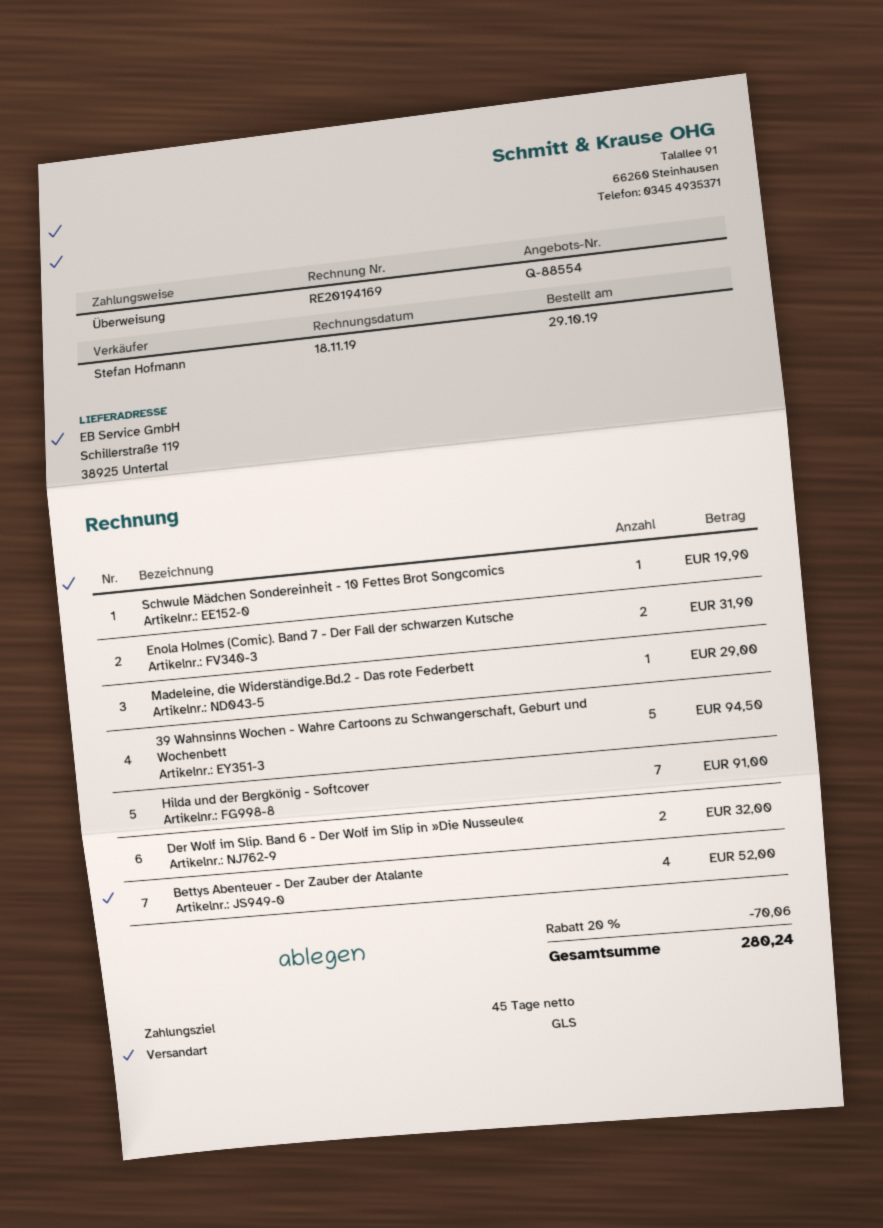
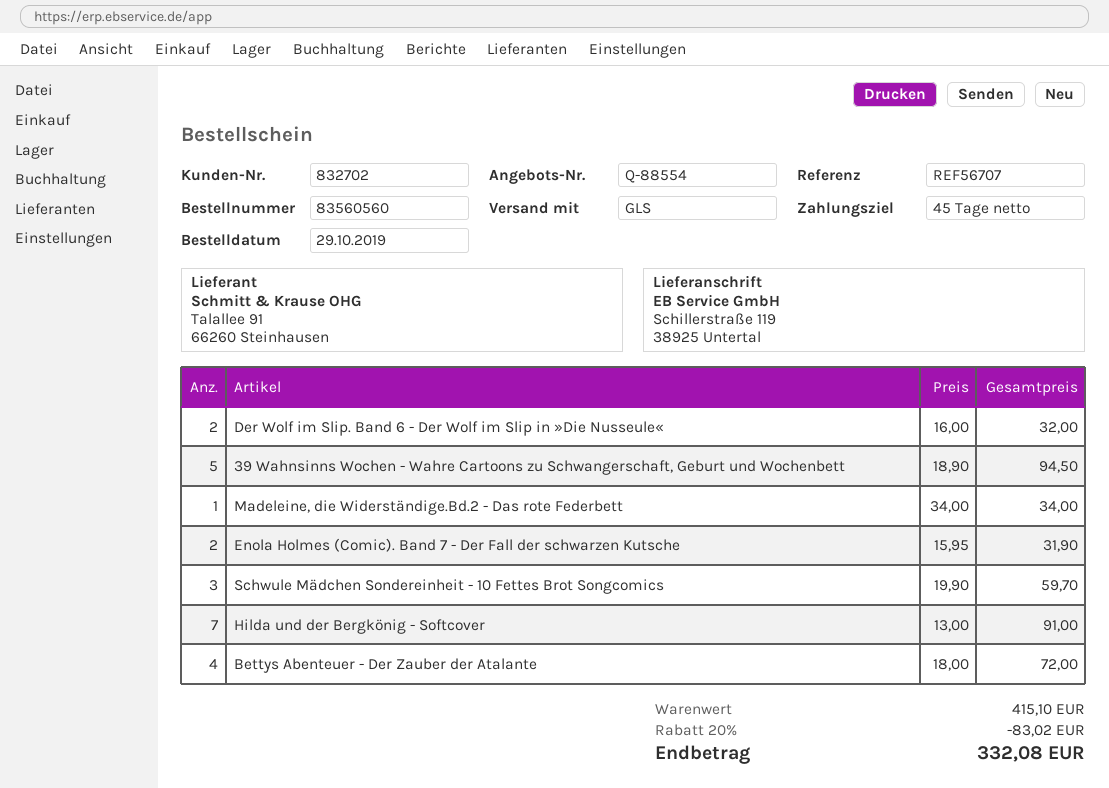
Schwule Mädchen Sondereinheit - 10 Fettes Brot Songcomics: 1 for 19.90 -> 3 for 59.70
Madeleine, die Widerständige.Bd.2 - Das rote Federbett: 1 for 29.00 -> 1 for 34.00
Bettys Abenteuer - Der Zauber der Atalante: 4 for 52.00 -> 4 for 72.00
discount: 20% = 70.06 -> 20% = 83.02
total: 280.24 -> 332.08

